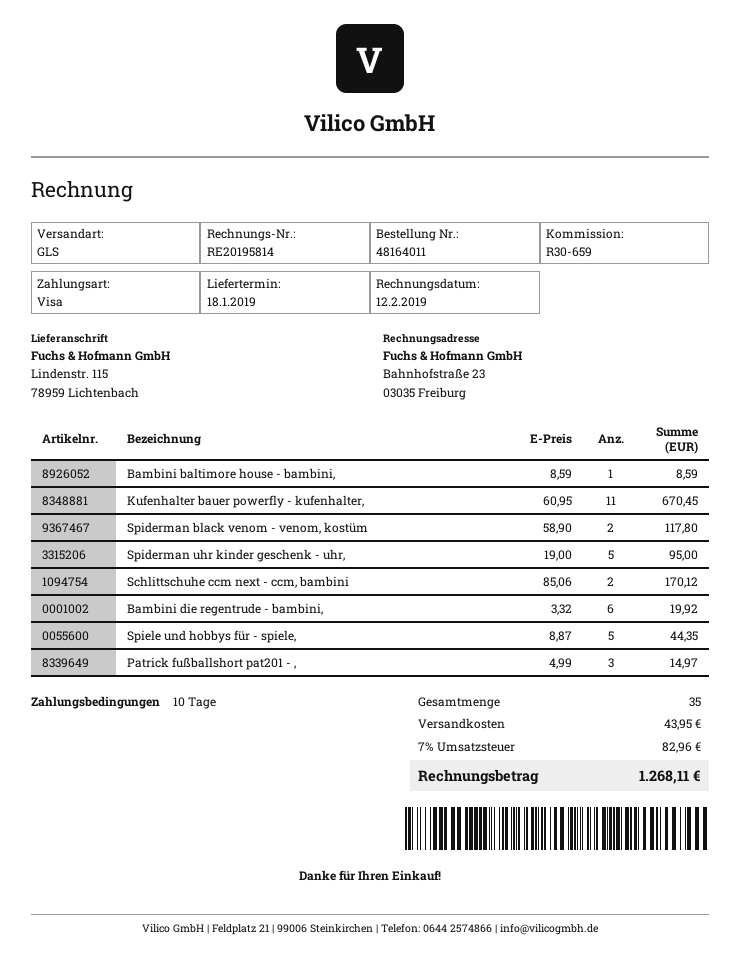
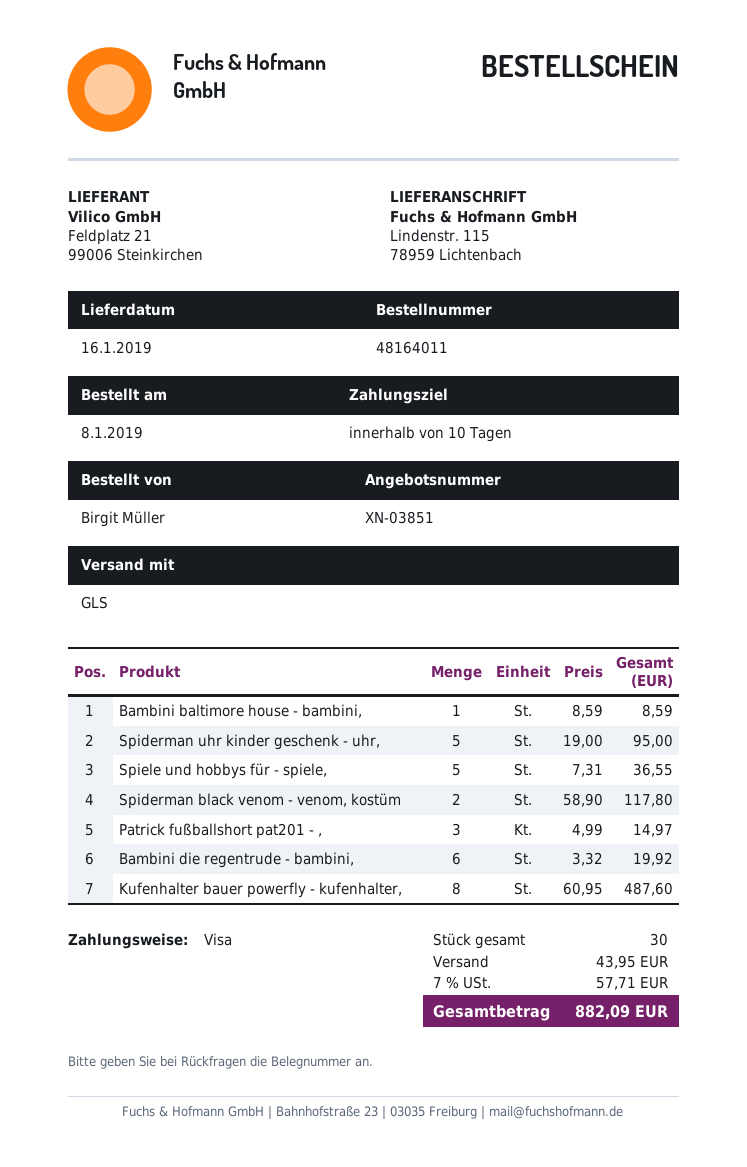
delivery date: 2019-01-18 -> 2019-01-16
Kufenhalter bauer powerfly - kufenhalter,: 11 x 60.95 = 670.45 -> 8 x 60.95 = 487.60
Schlittschuhe ccm next - ccm, bambini: 2 x 85.06 = 170.12 -> none
Spiele und hobbys für - spiele,: 5 x 8.87 = 44.35 -> 5 x 7.31 = 36.55
total quantity: 35 -> 30
tax: 7% = 82.96 -> 7% = 57.71
total: 1268.11 -> 882.09

